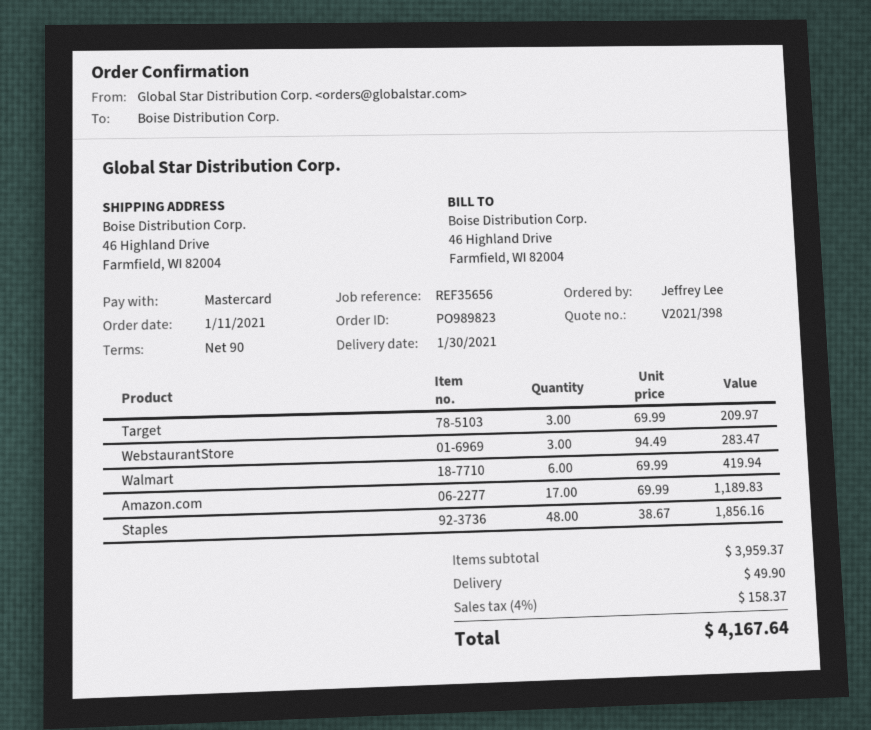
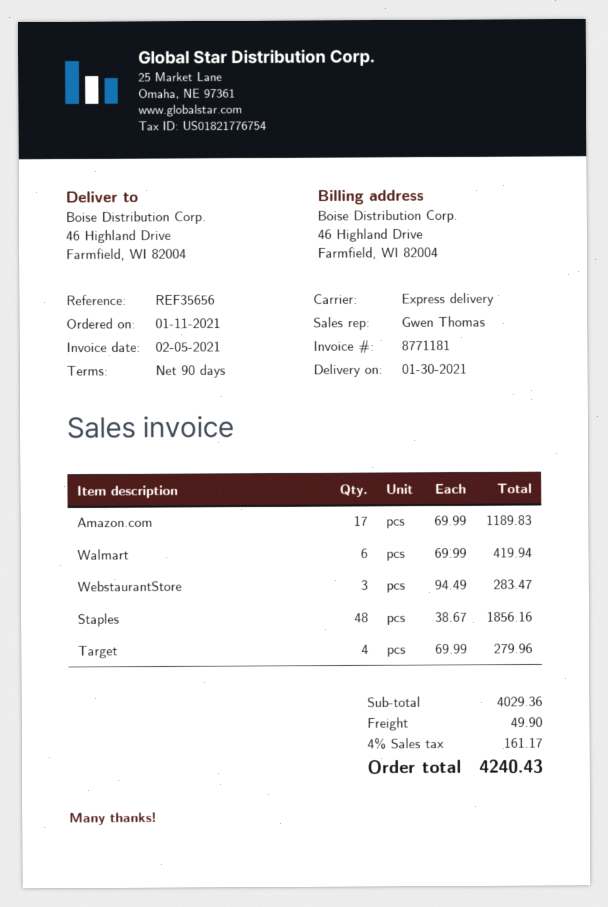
Target: 3 x 69.99 = 209.97 -> 4 x 69.99 = 279.96
subtotal: 3959.37 -> 4029.36
tax: 4% = 158.37 -> 4% = 161.17
total: 4167.64 -> 4240.43

